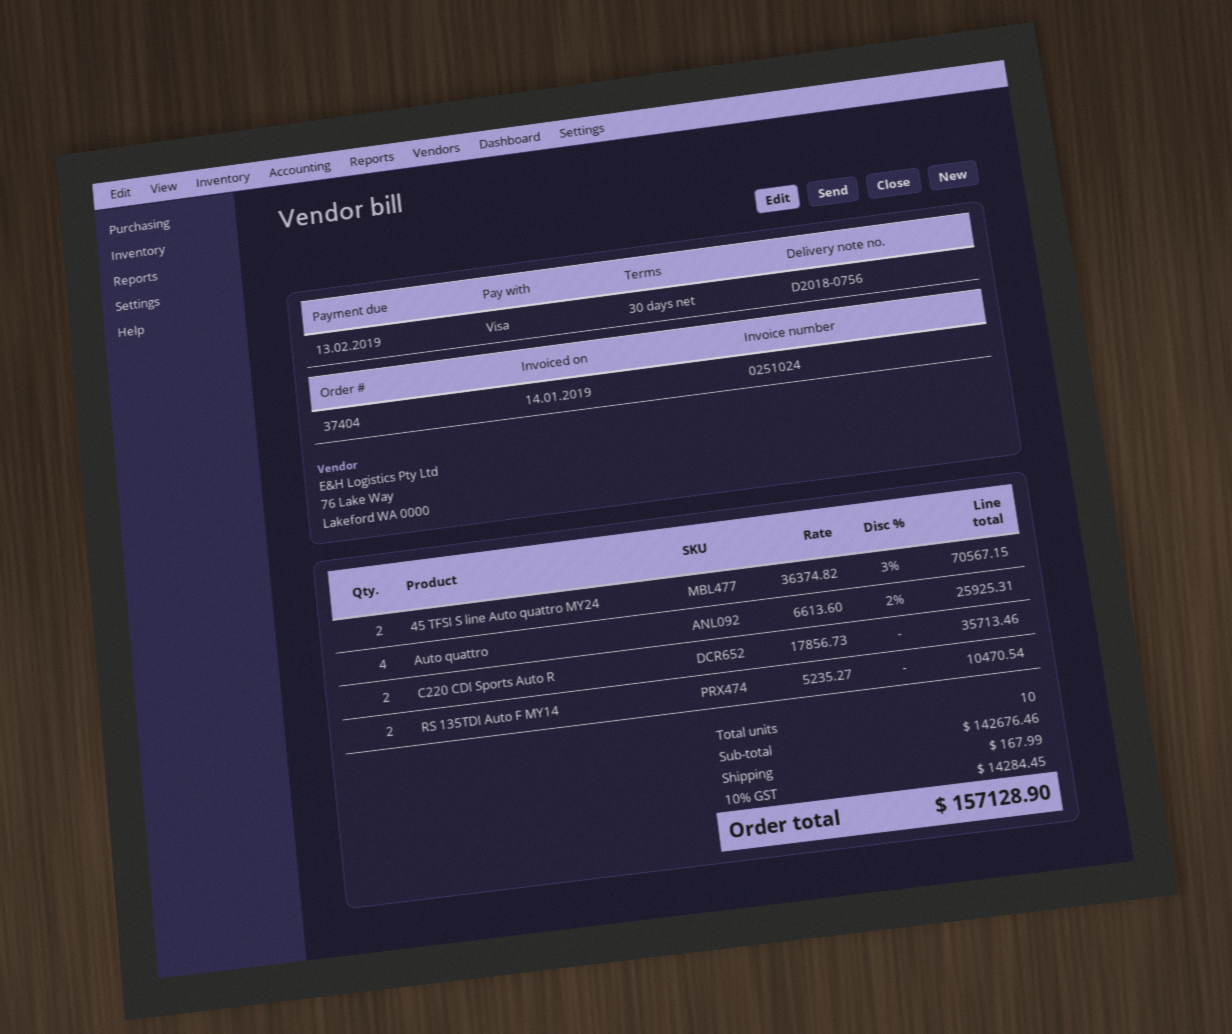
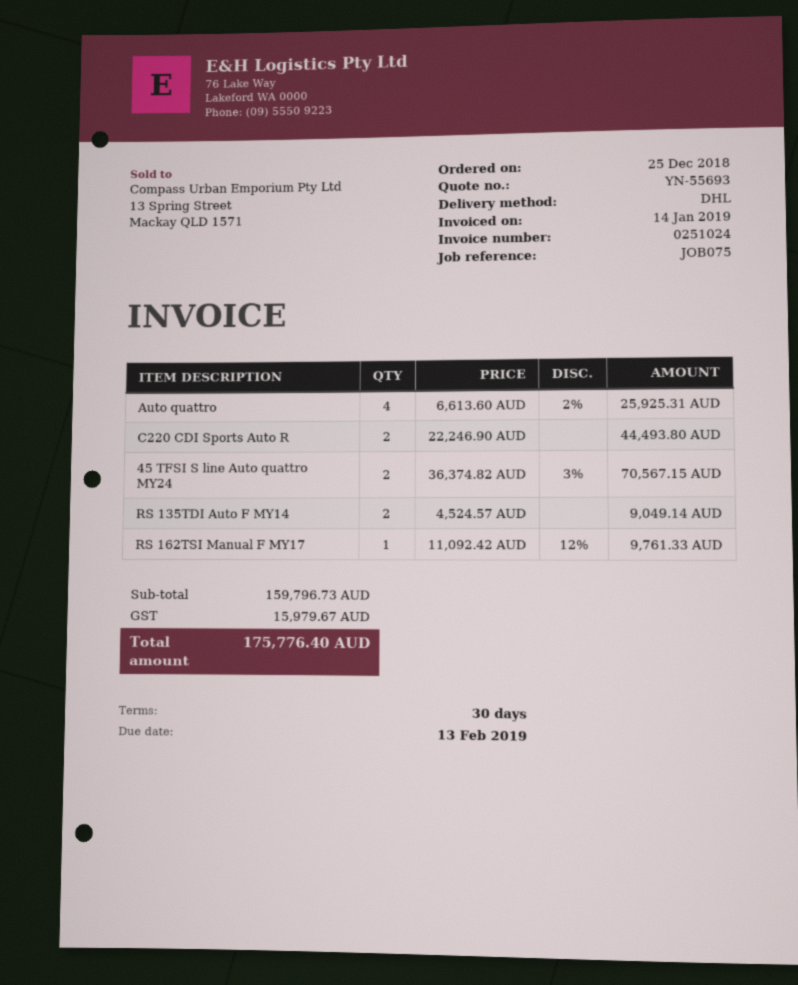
C220 CDI Sports Auto R: 2 x 17856.73 = 35713.46 -> 2 x 22246.90 = 44493.80
RS 135TDI Auto F MY14: 2 x 5235.27 = 10470.54 -> 2 x 4524.57 = 9049.14
RS 162TSI Manual F MY17: none -> 1 x 11092.42 - 12% = 9761.33
subtotal: 142676.46 -> 159796.73
shipping: 167.99 -> none
tax: 14284.45 -> 15979.67
total: 157128.90 -> 175776.40

